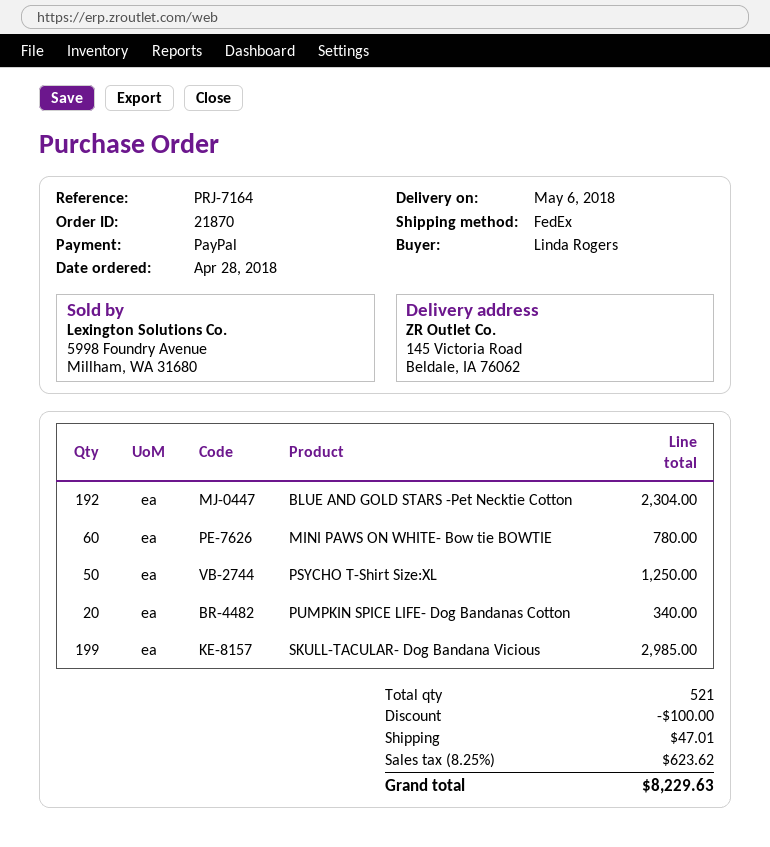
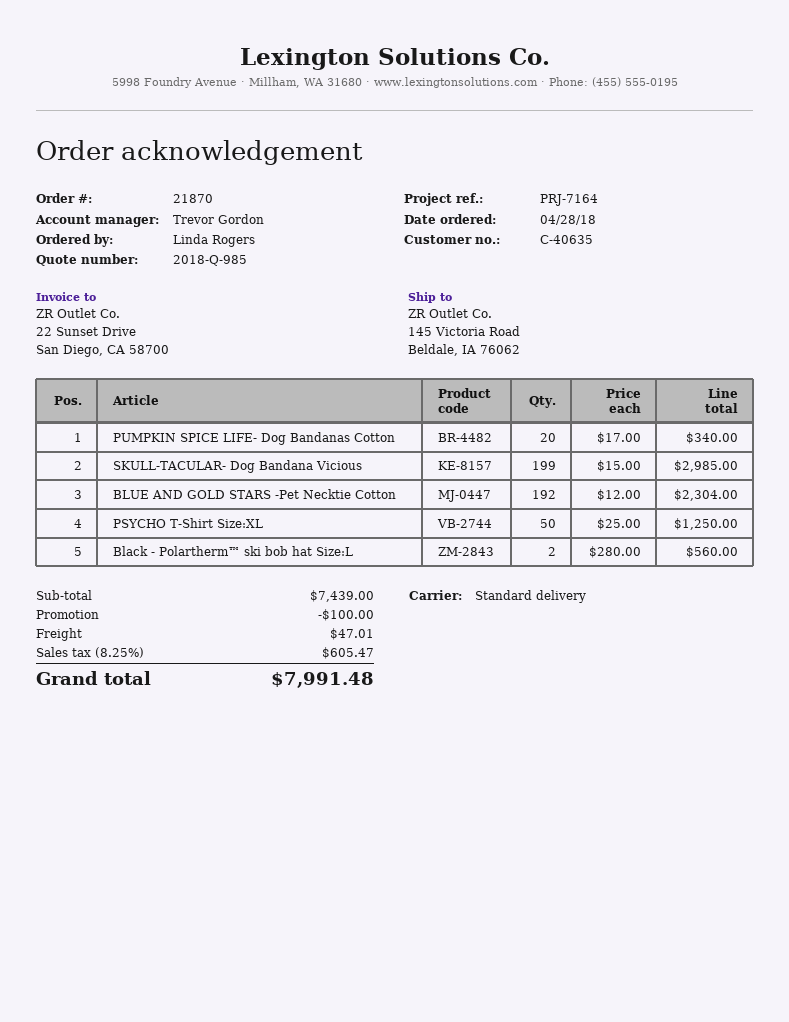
shipping method: FedEx -> standard
MINI PAWS ON WHITE- Bow tie BOWTIE: 60 for 780.00 -> none
Black - Polartherm™ ski bob hat Size:L: none -> 2 for 560.00
tax: 8.25% = 623.62 -> 8.25% = 605.47
total: 8229.63 -> 7991.48

